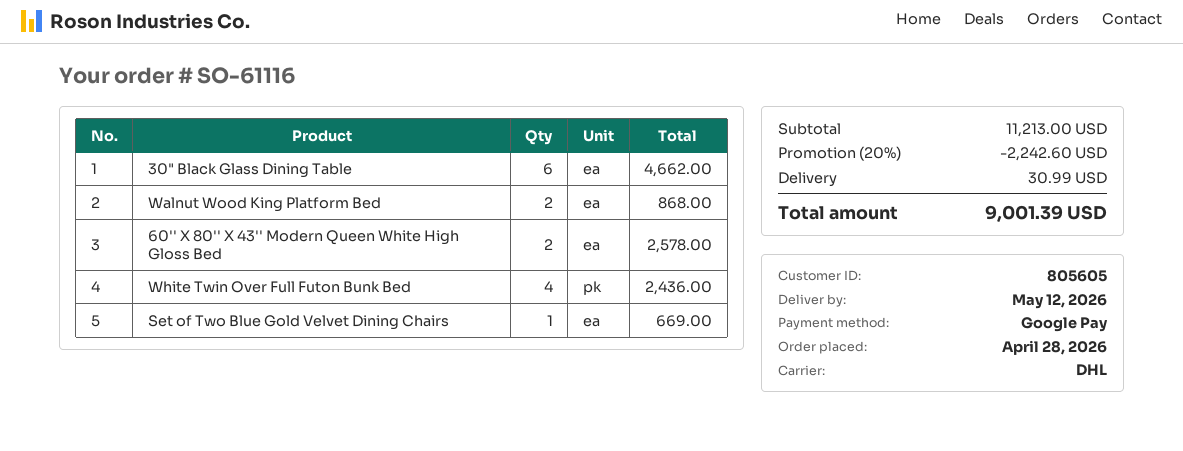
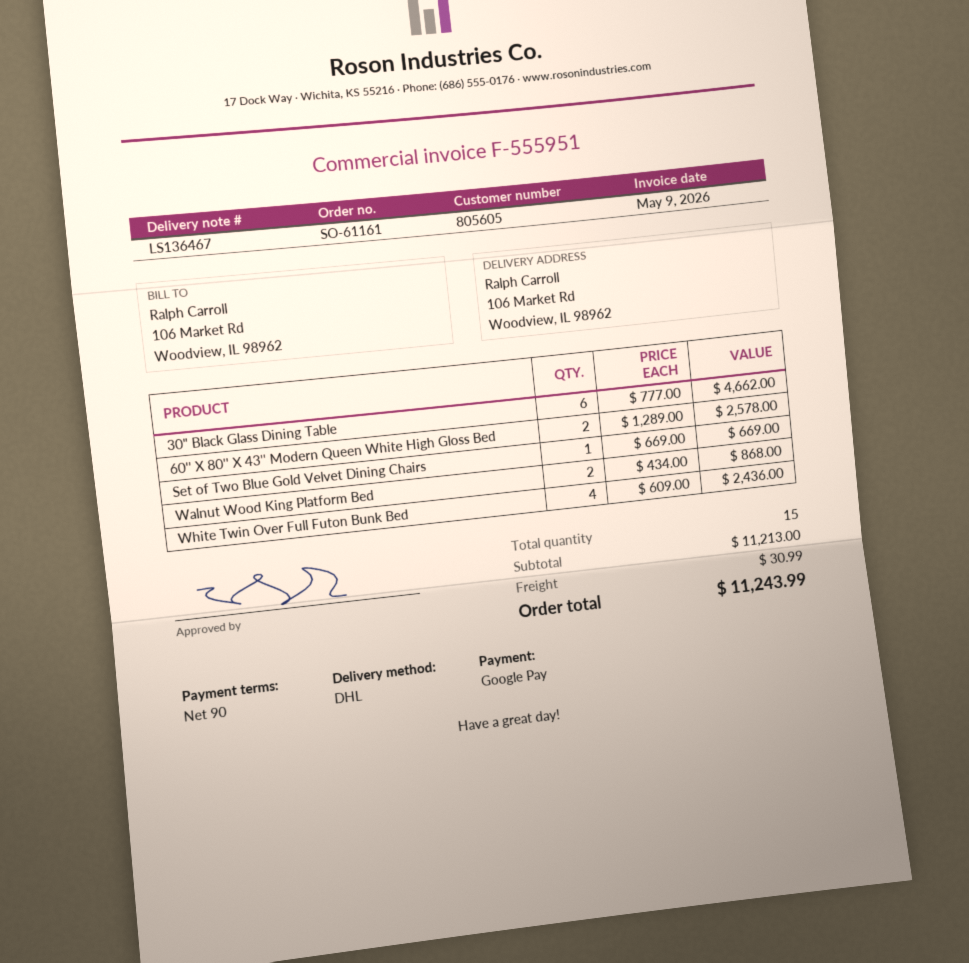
order number: SO-61116 -> SO-61161
discount: 20% = 2242.60 -> none
total: 9001.39 -> 11243.99

